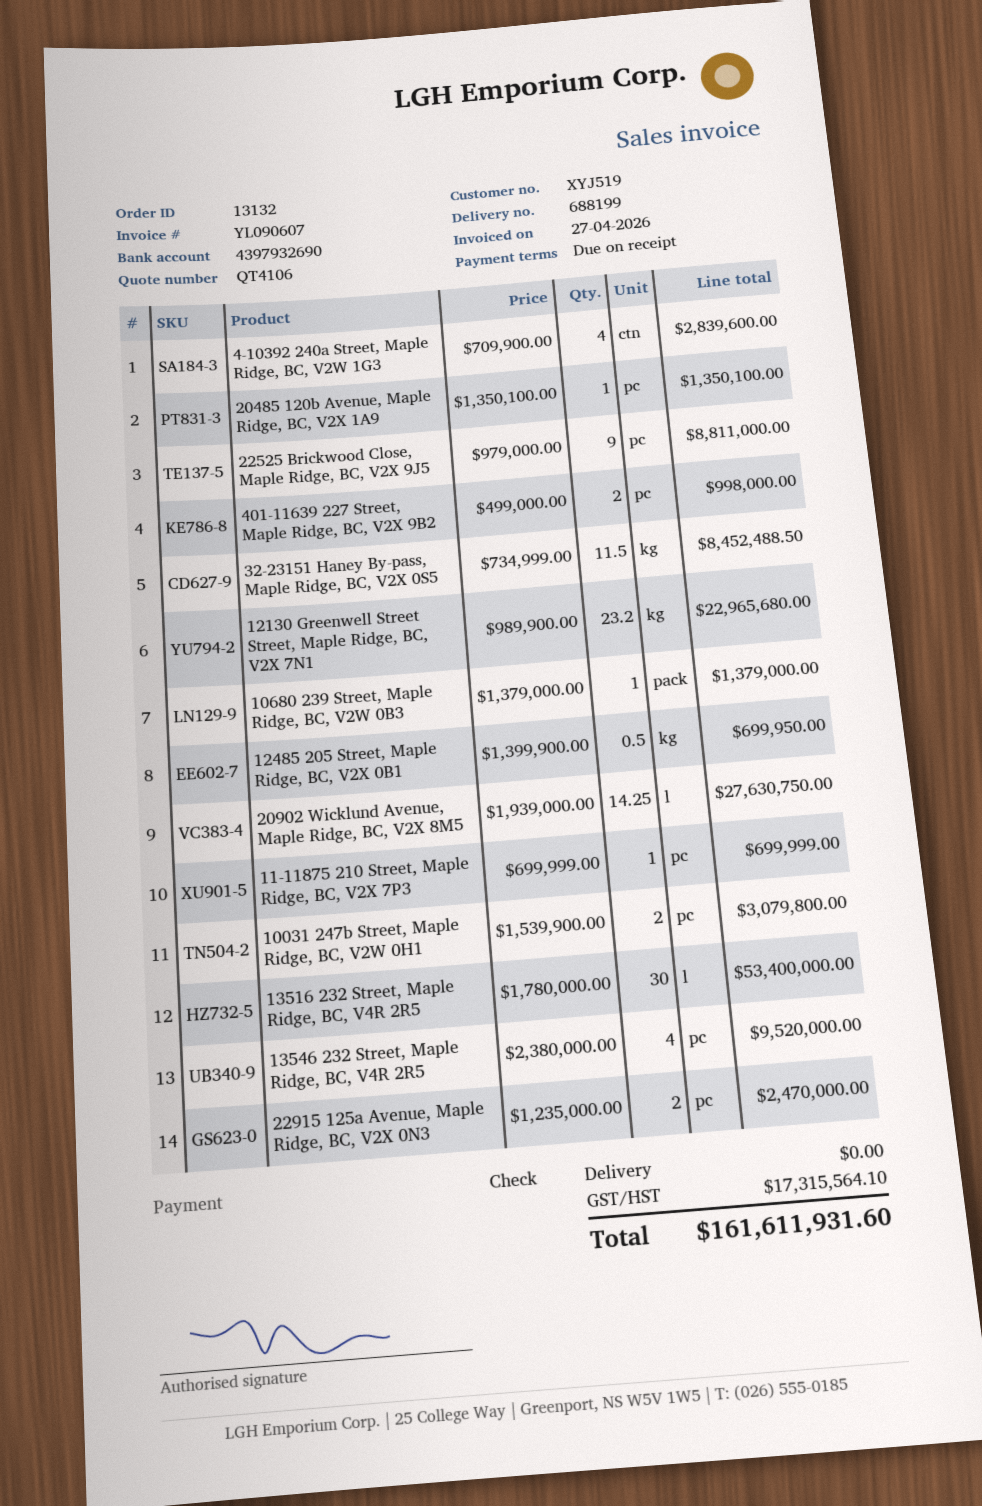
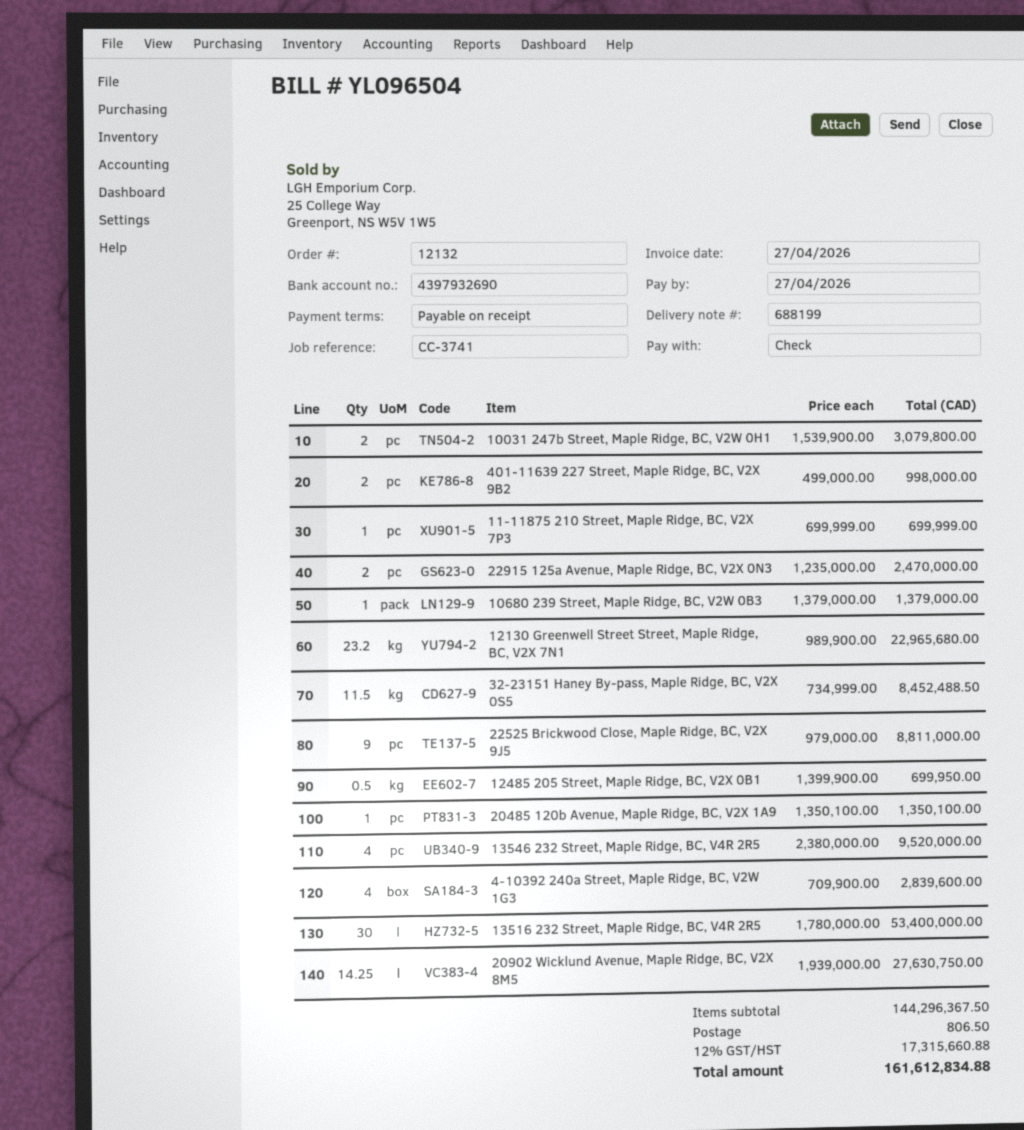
order number: 13132 -> 12132
invoice number: YL090607 -> YL096504
shipping: 0.00 -> 806.50
tax: 17315564.10 -> 17315660.88
total: 161611931.60 -> 161612834.88

